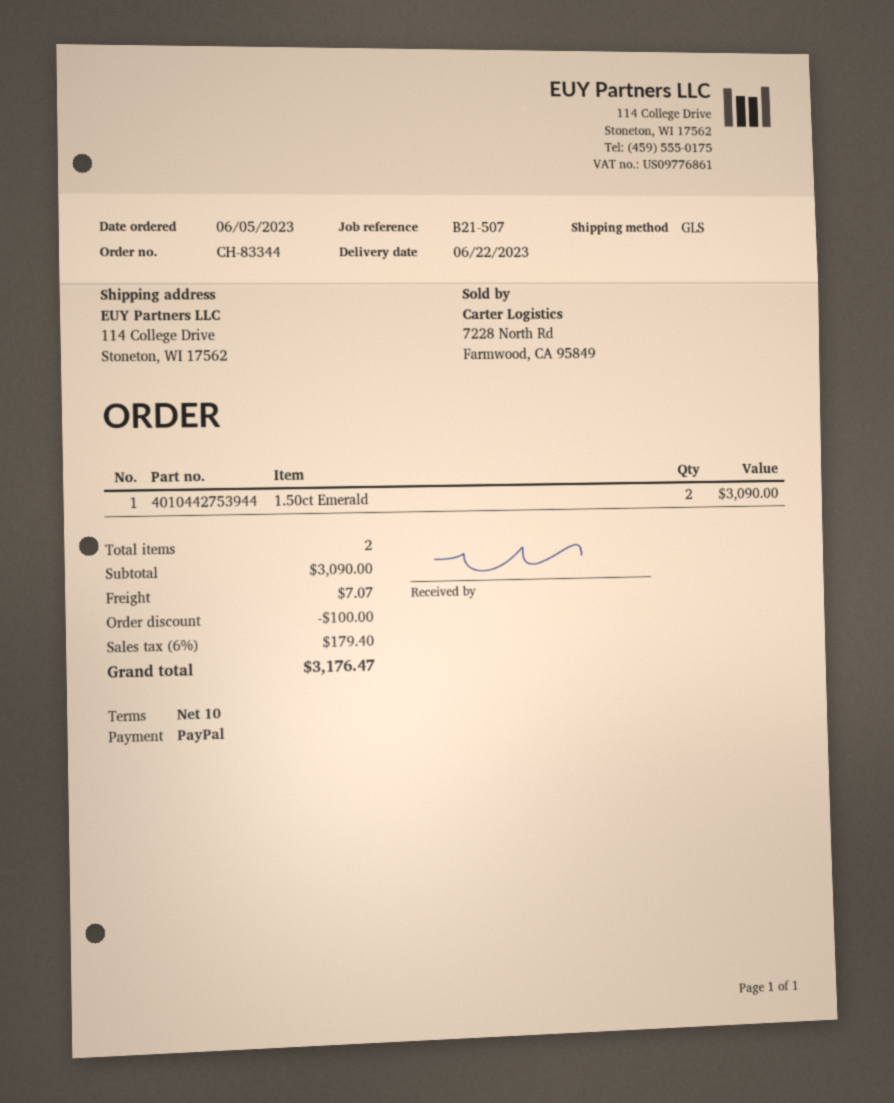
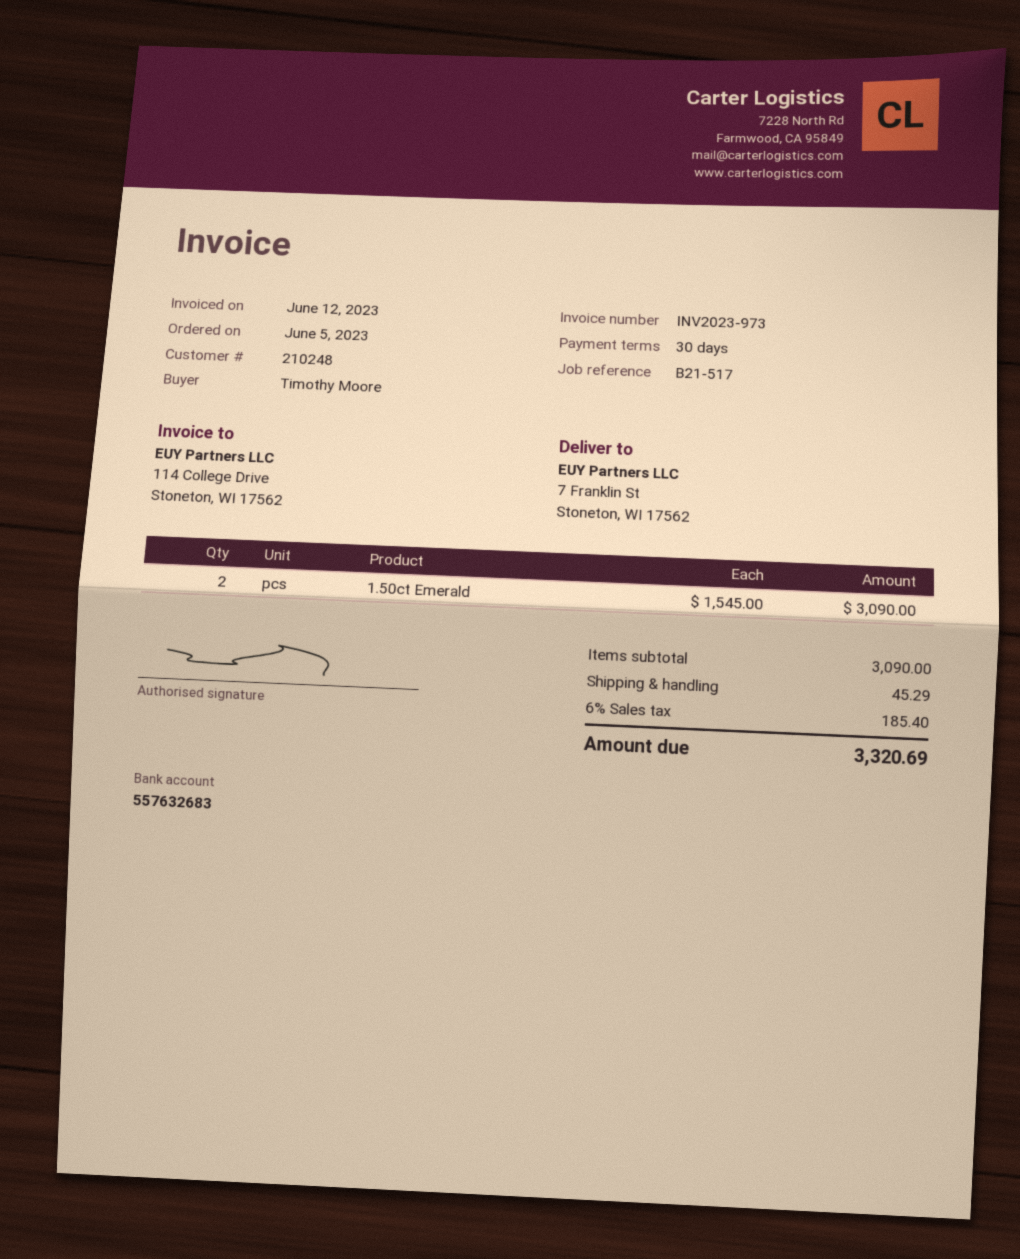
payment terms: 10 days -> 30 days
reference: B21-507 -> B21-517
ship to: 114 College Drive, Stoneton, WI 17562 -> 7 Franklin St, Stoneton, WI 17562
discount: 100.00 -> none
shipping: 7.07 -> 45.29
tax: 6% = 179.40 -> 6% = 185.40
total: 3176.47 -> 3320.69

